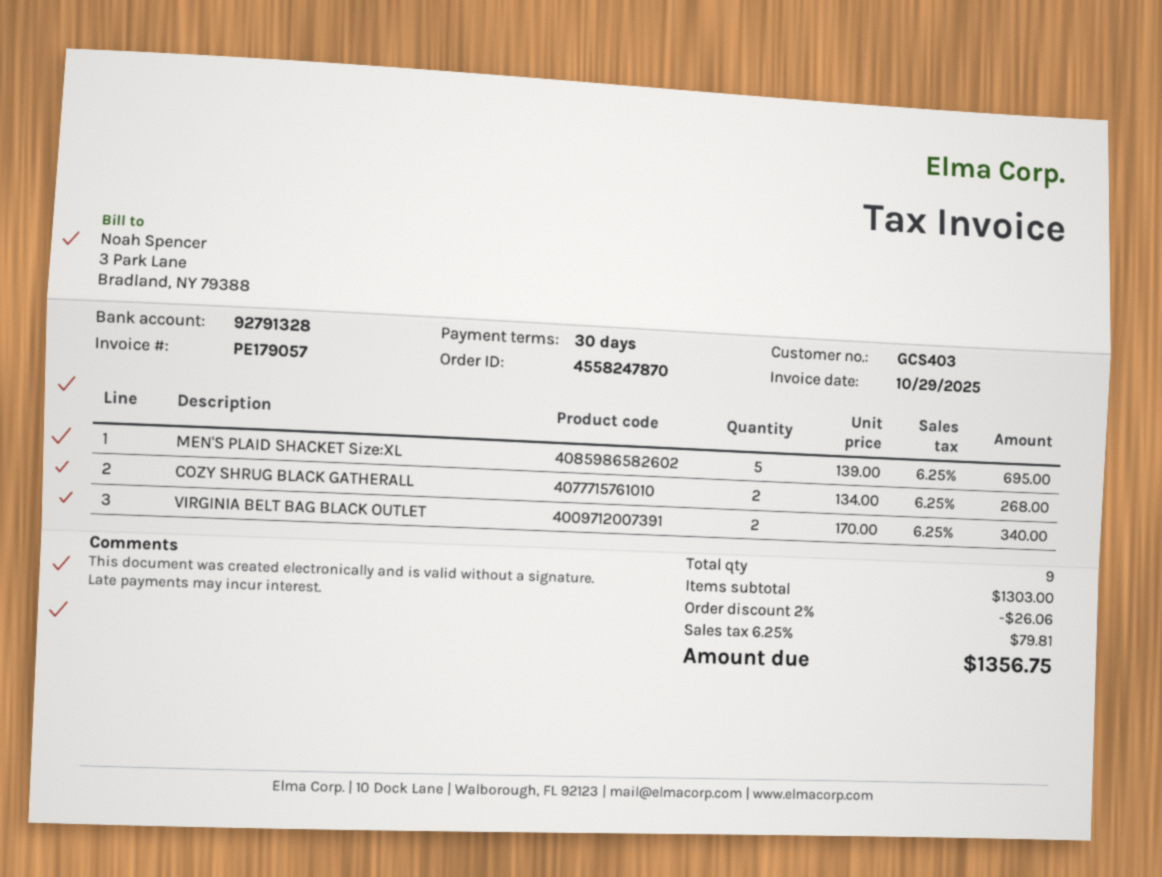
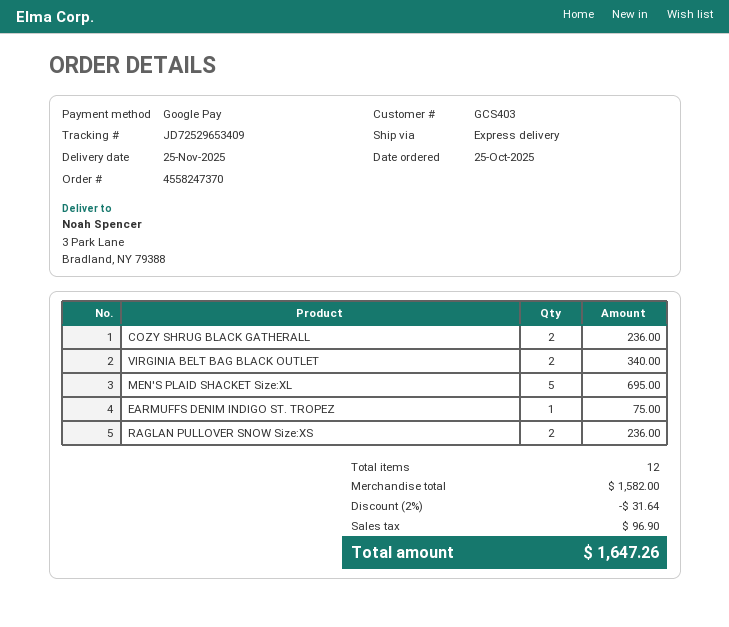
order number: 4558247870 -> 4558247370
COZY SHRUG BLACK GATHERALL: 2 for 268.00 -> 2 for 236.00
EARMUFFS DENIM INDIGO ST. TROPEZ: none -> 1 for 75.00
RAGLAN PULLOVER SNOW Size:XS: none -> 2 for 236.00
total quantity: 9 -> 12
subtotal: 1303.00 -> 1582.00
discount: 2% = 26.06 -> 2% = 31.64
tax: 79.81 -> 96.90
total: 1356.75 -> 1647.26

